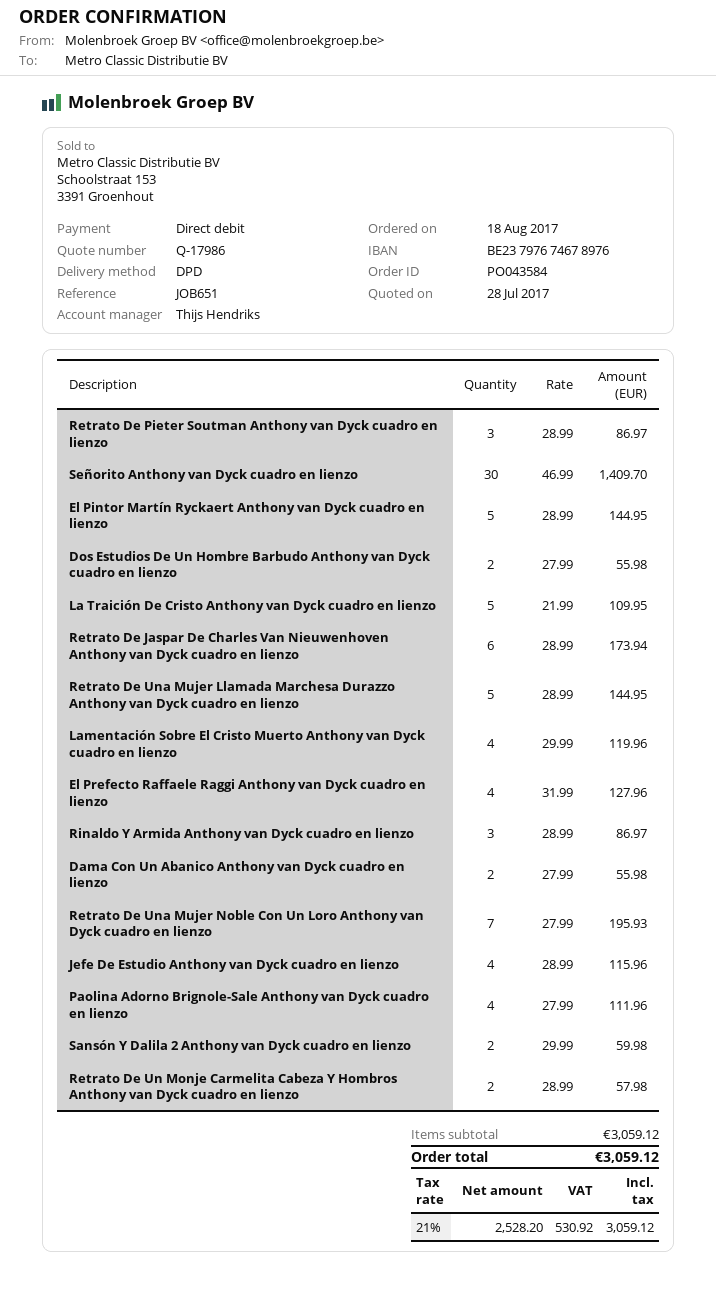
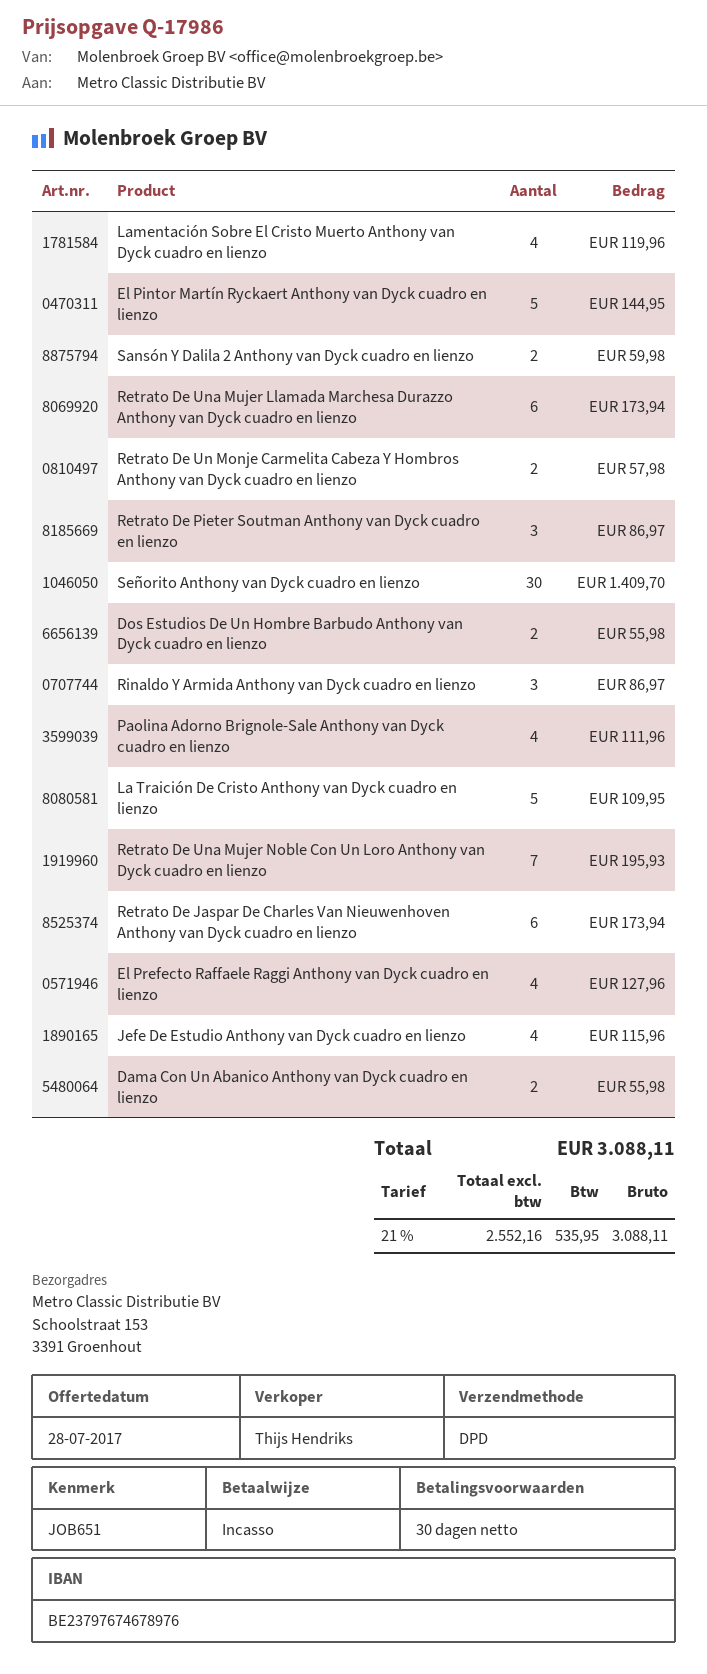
Retrato De Una Mujer Llamada Marchesa Durazzo Anthony van Dyck cuadro en lienzo: 5 for 144.95 -> 6 for 173.94
net: 2528.20 -> 2552.16
tax: 21% = 530.92 -> 21% = 535.95
total: 3059.12 -> 3088.11

